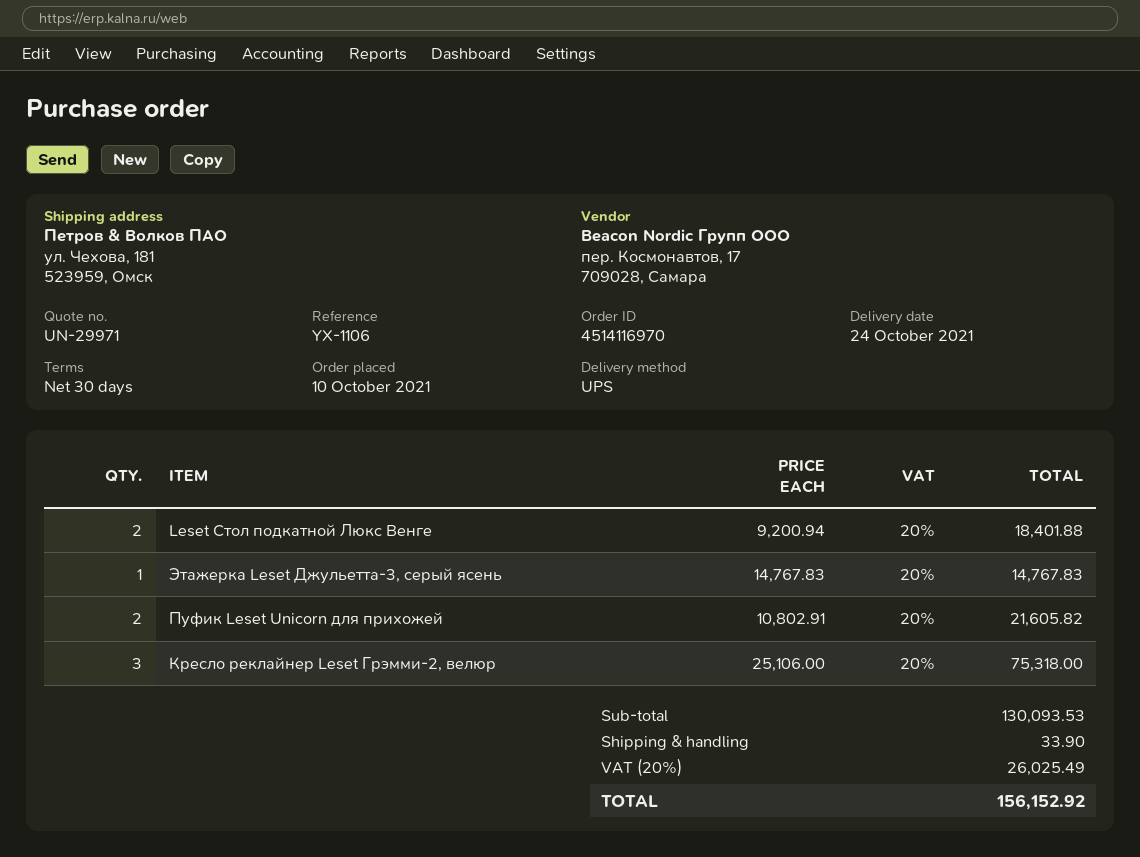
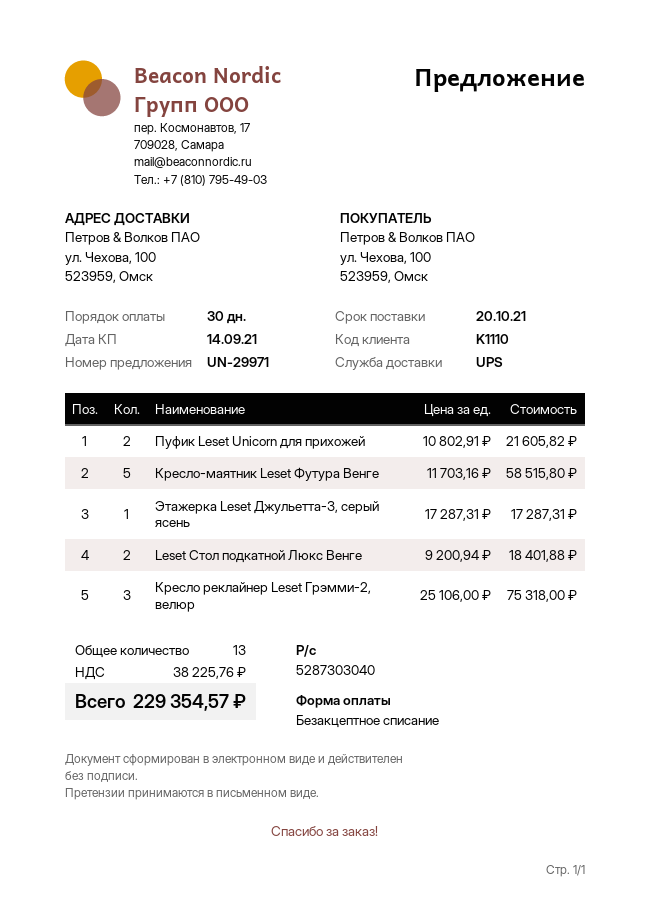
delivery date: 2021-10-24 -> 2021-10-20
ship to: ул. Чехова, 181, 523959, Омск -> ул. Чехова, 100, 523959, Омск
Этажерка Leset Джульетта-3, серый ясень: 1 x 14767.83 = 14767.83 -> 1 x 17287.31 = 17287.31
Кресло-маятник Leset Футура Венге: none -> 5 x 11703.16 = 58515.80
shipping: 33.90 -> none
tax: 26025.49 -> 38225.76
total: 156152.92 -> 229354.57

